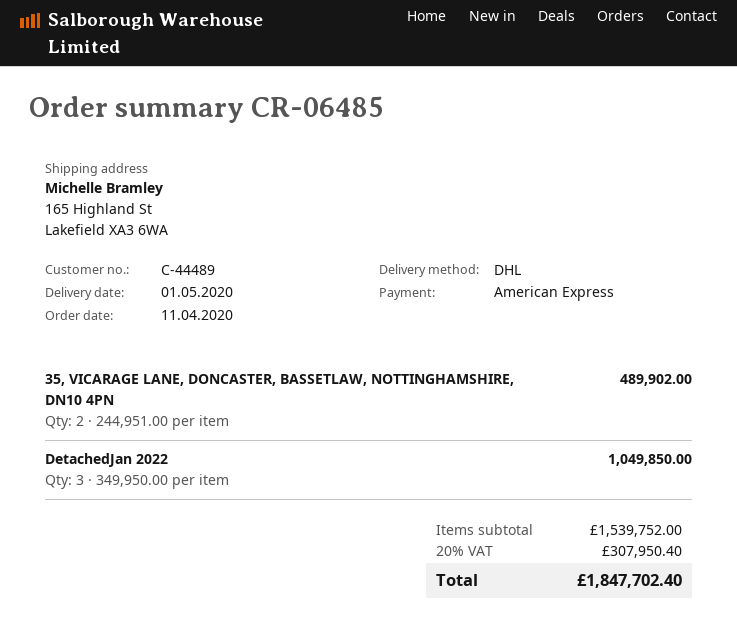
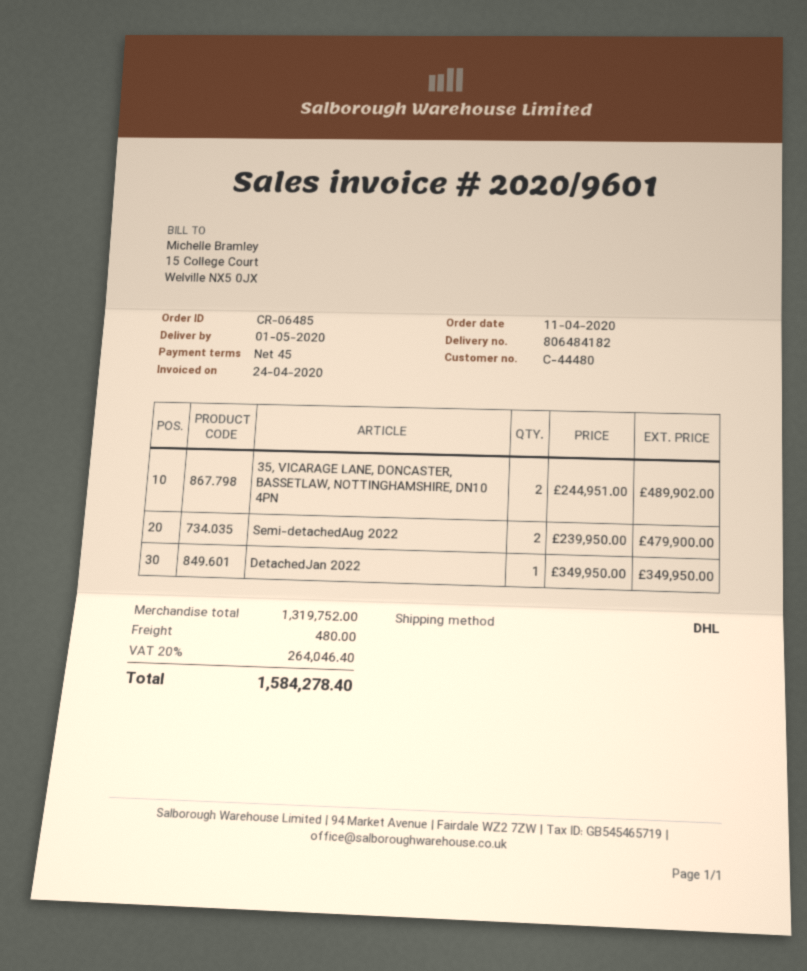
customer number: C-44489 -> C-44480
DetachedJan 2022: 3 x 349950.00 = 1049850.00 -> 1 x 349950.00 = 349950.00
Semi-detachedAug 2022: none -> 2 x 239950.00 = 479900.00
subtotal: 1539752.00 -> 1319752.00
shipping: none -> 480.00
tax: 20% = 307950.40 -> 20% = 264046.40
total: 1847702.40 -> 1584278.40

